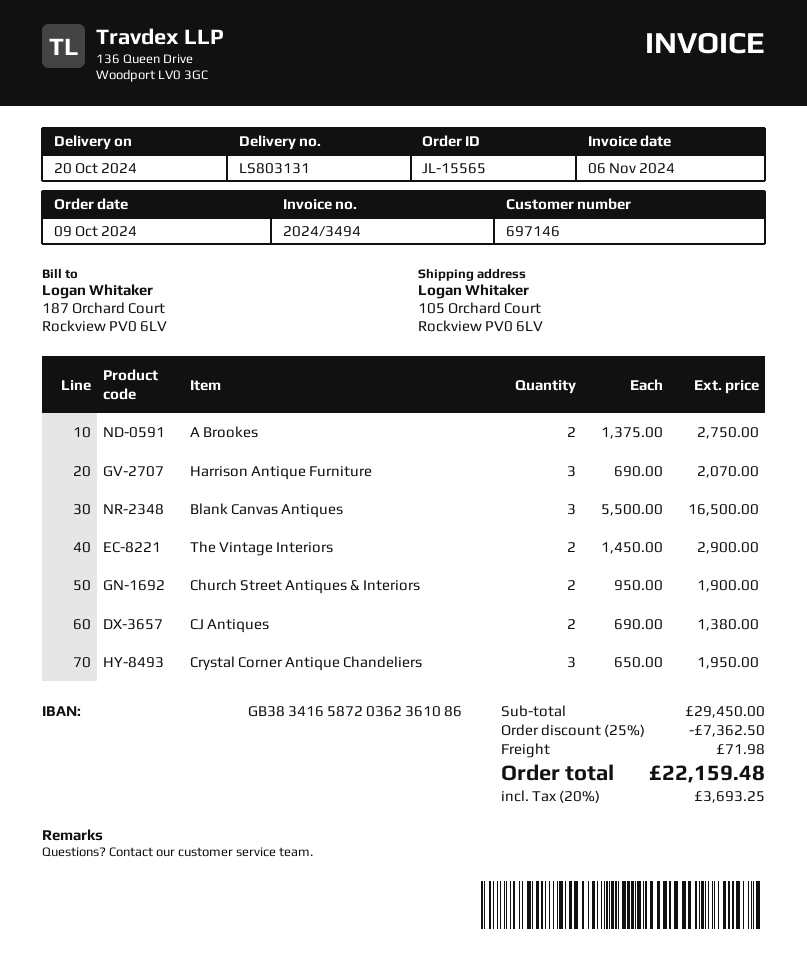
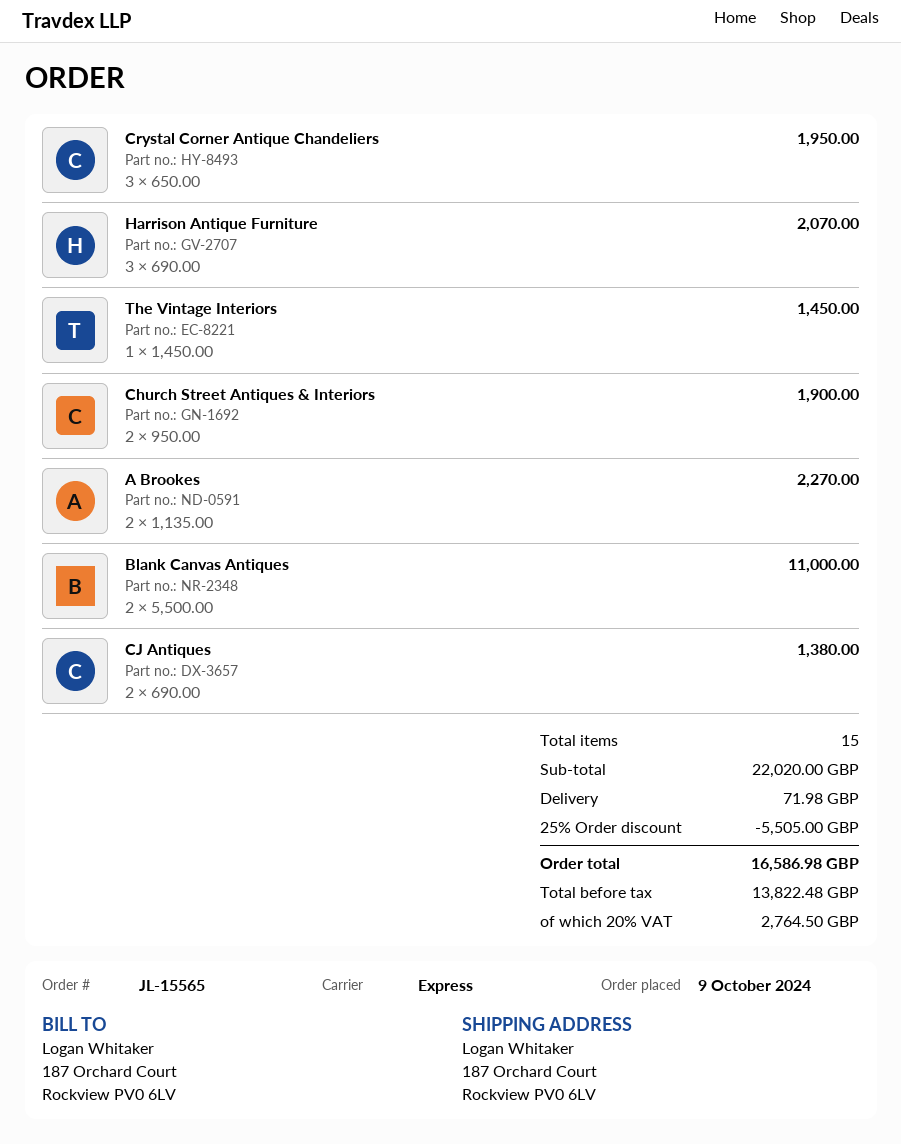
ship to: 105 Orchard Court, Rockview PV0 6LV -> 187 Orchard Court, Rockview PV0 6LV
A Brookes: 2 x 1375.00 = 2750.00 -> 2 x 1135.00 = 2270.00
Blank Canvas Antiques: 3 x 5500.00 = 16500.00 -> 2 x 5500.00 = 11000.00
The Vintage Interiors: 2 x 1450.00 = 2900.00 -> 1 x 1450.00 = 1450.00
subtotal: 29450.00 -> 22020.00
discount: 25% = 7362.50 -> 25% = 5505.00
tax: 20% = 3693.25 -> 20% = 2764.50
total: 22159.48 -> 16586.98

